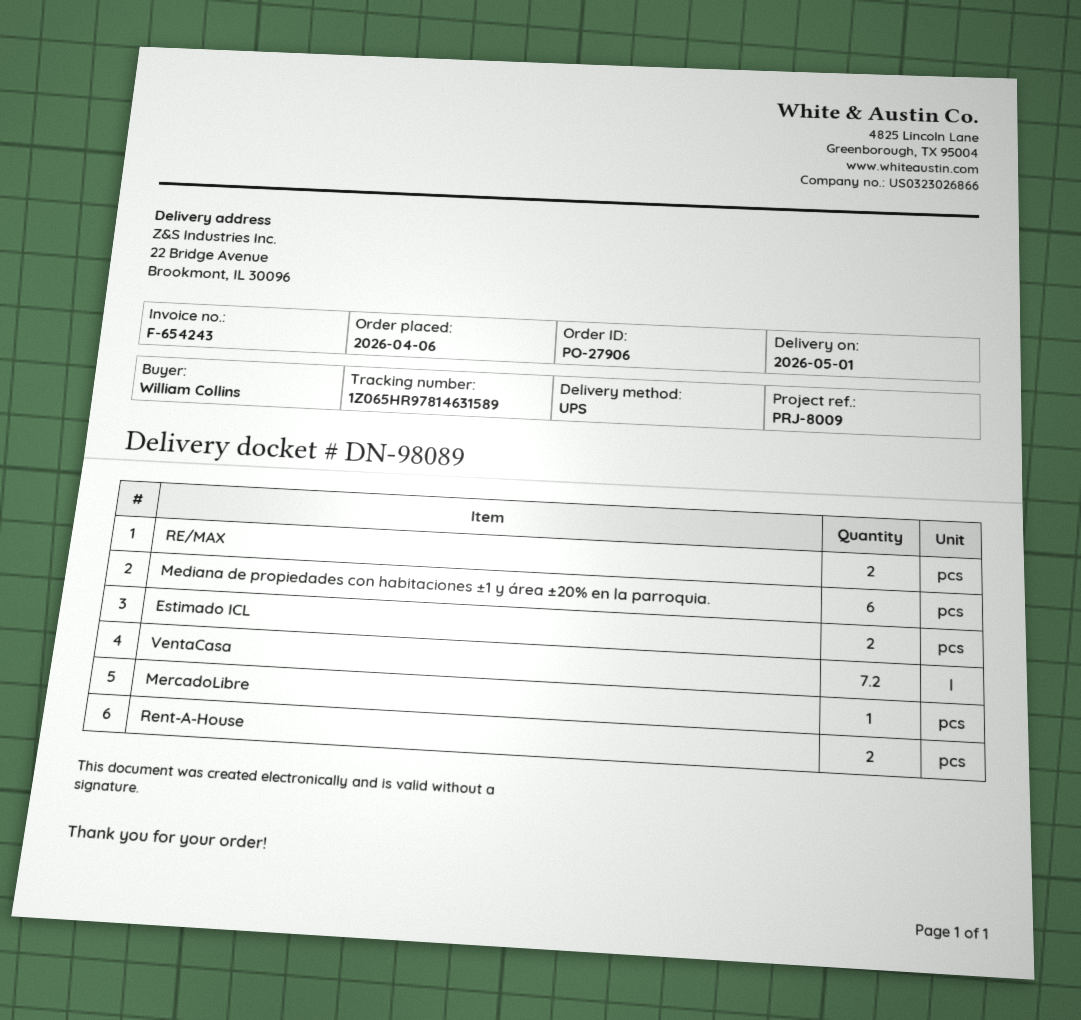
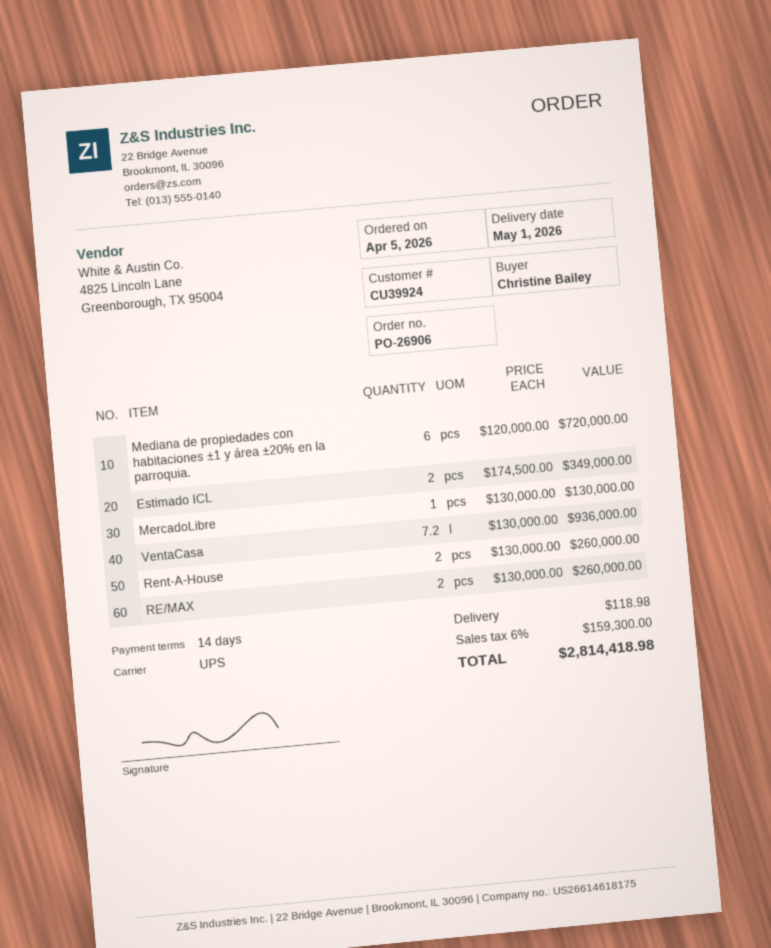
order number: PO-27906 -> PO-26906
order date: 2026-04-06 -> 2026-04-05
ordered by: William Collins -> Christine Bailey

